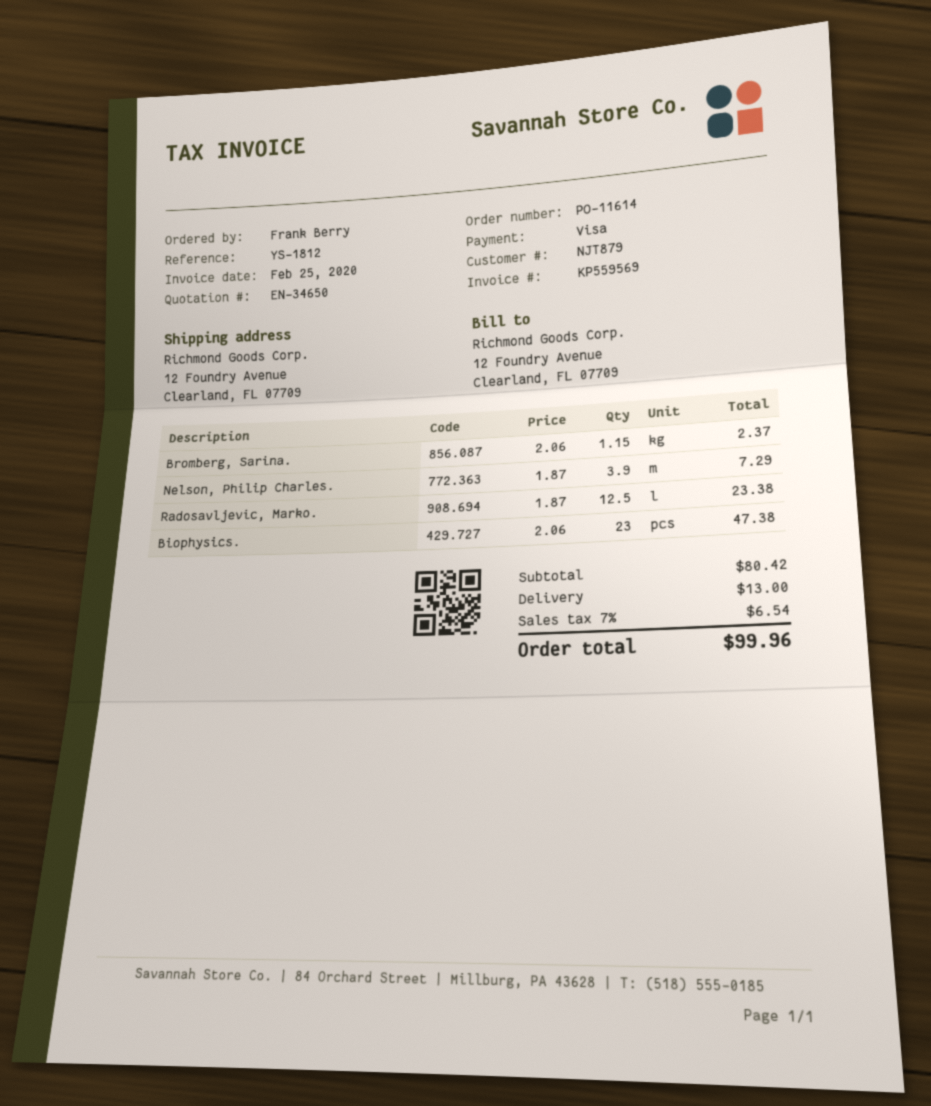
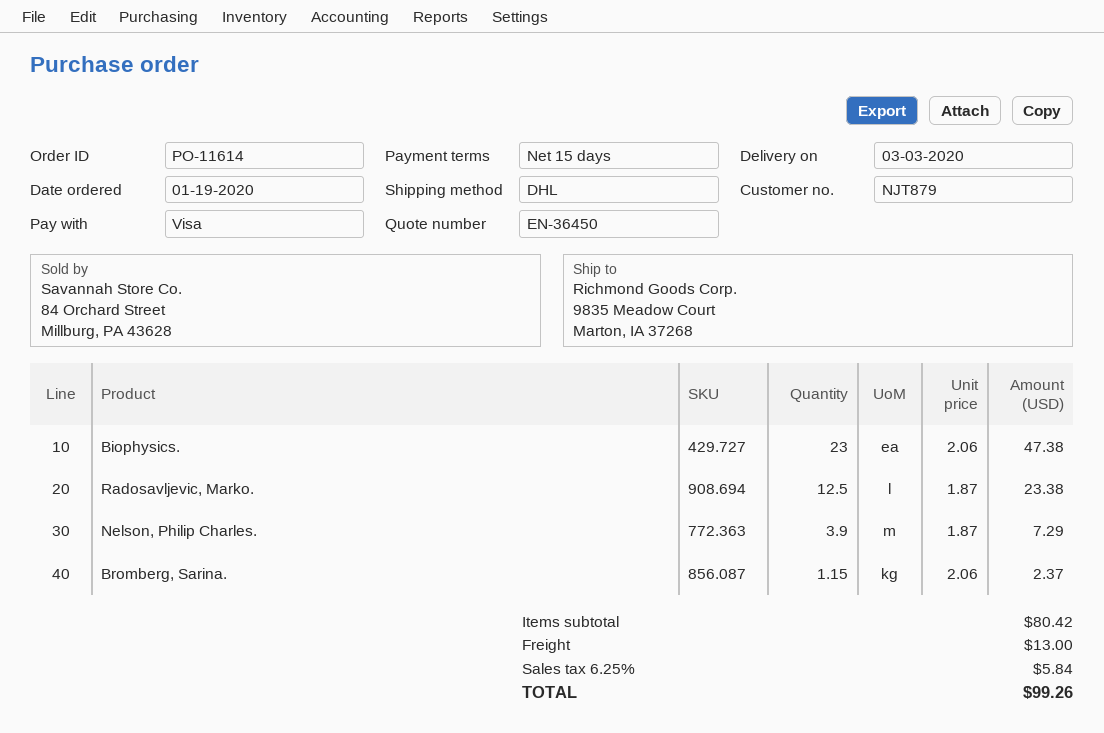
quote number: EN-34650 -> EN-36450
ship to: 12 Foundry Avenue, Clearland, FL 07709 -> 9835 Meadow Court, Marton, IA 37268
tax: 7% = 6.54 -> 6.25% = 5.84
total: 99.96 -> 99.26

